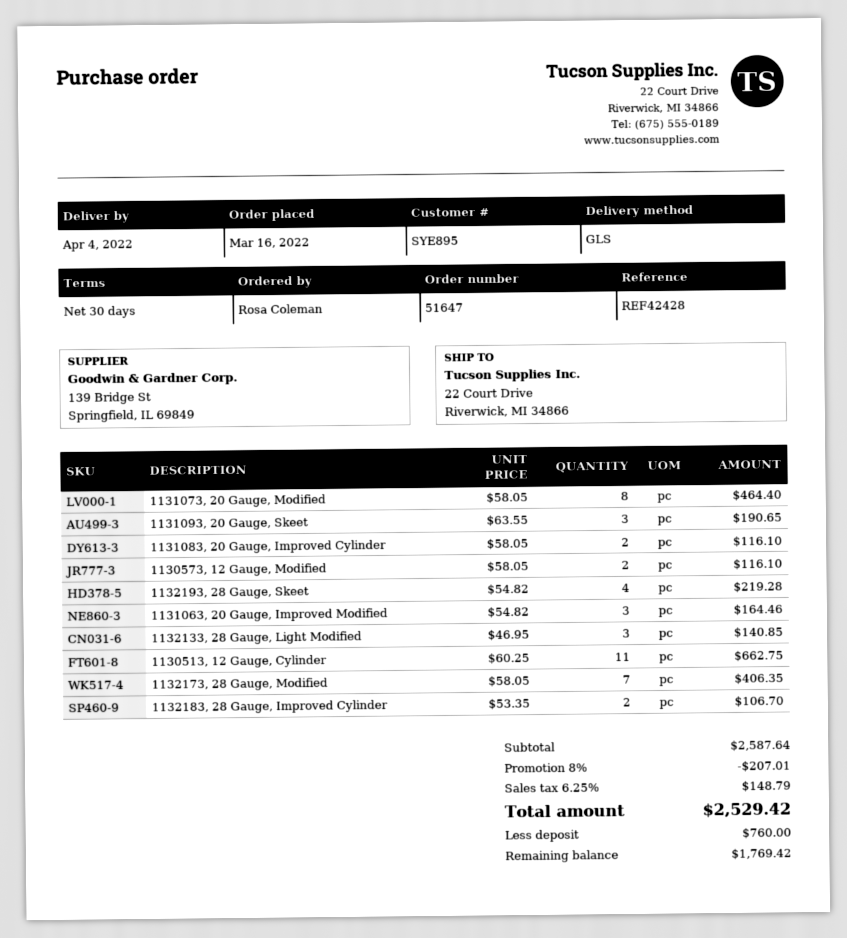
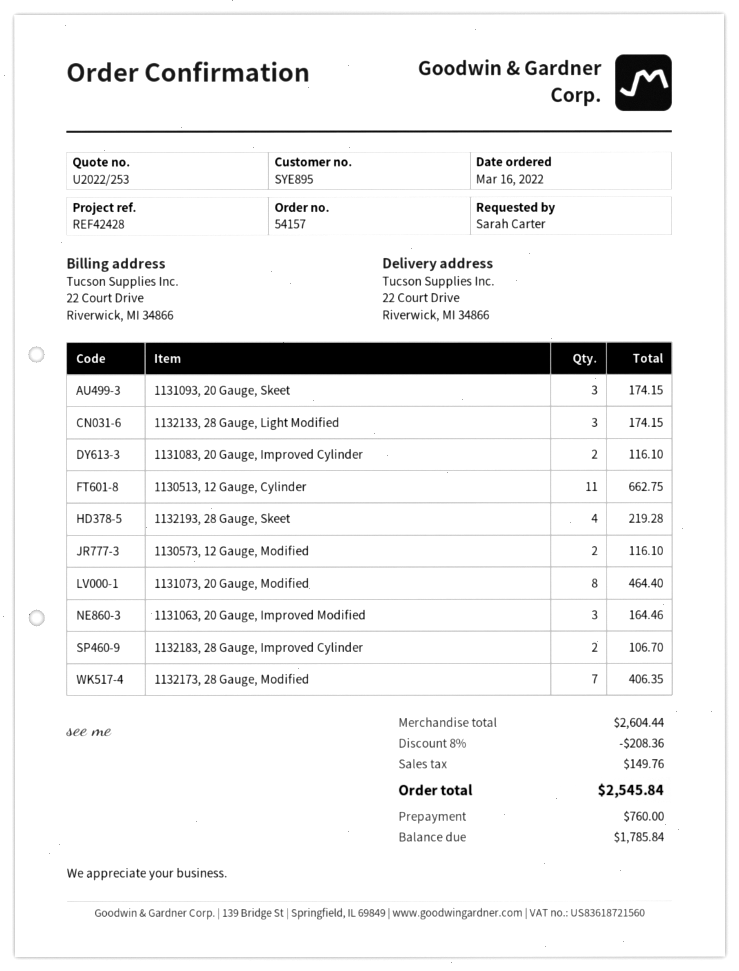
order number: 51647 -> 54157
ordered by: Rosa Coleman -> Sarah Carter
1131093, 20 Gauge, Skeet: 3 for 190.65 -> 3 for 174.15
1132133, 28 Gauge, Light Modified: 3 for 140.85 -> 3 for 174.15
subtotal: 2587.64 -> 2604.44
discount: 8% = 207.01 -> 8% = 208.36
tax: 148.79 -> 149.76
total: 2529.42 -> 2545.84
balance: 1769.42 -> 1785.84

